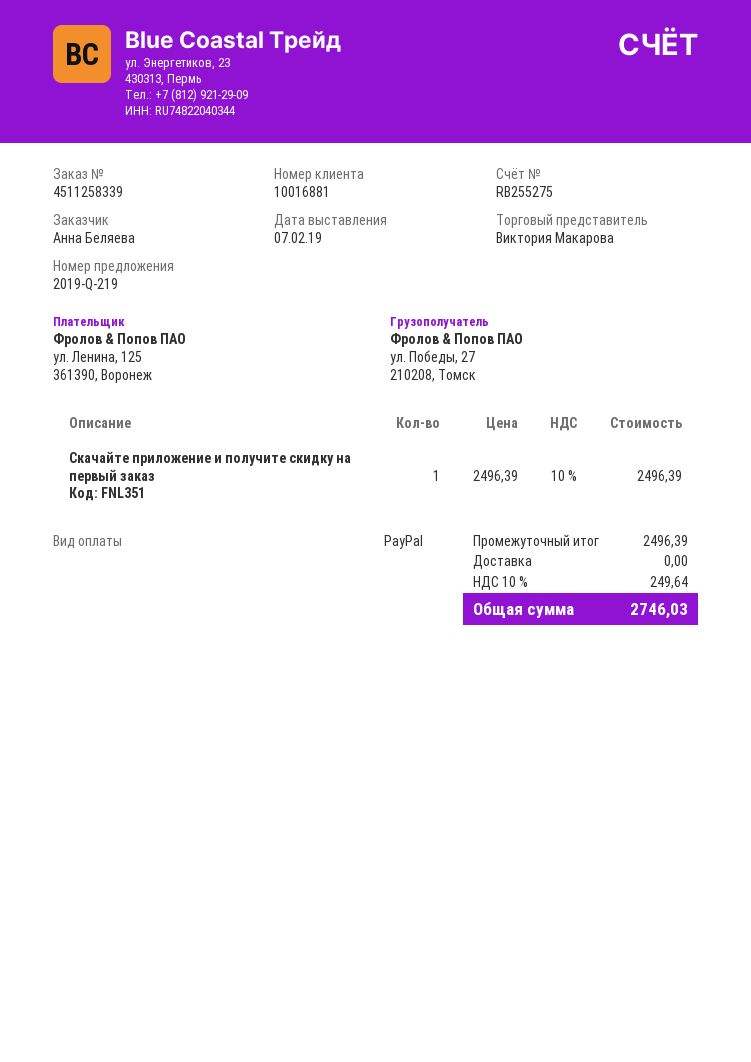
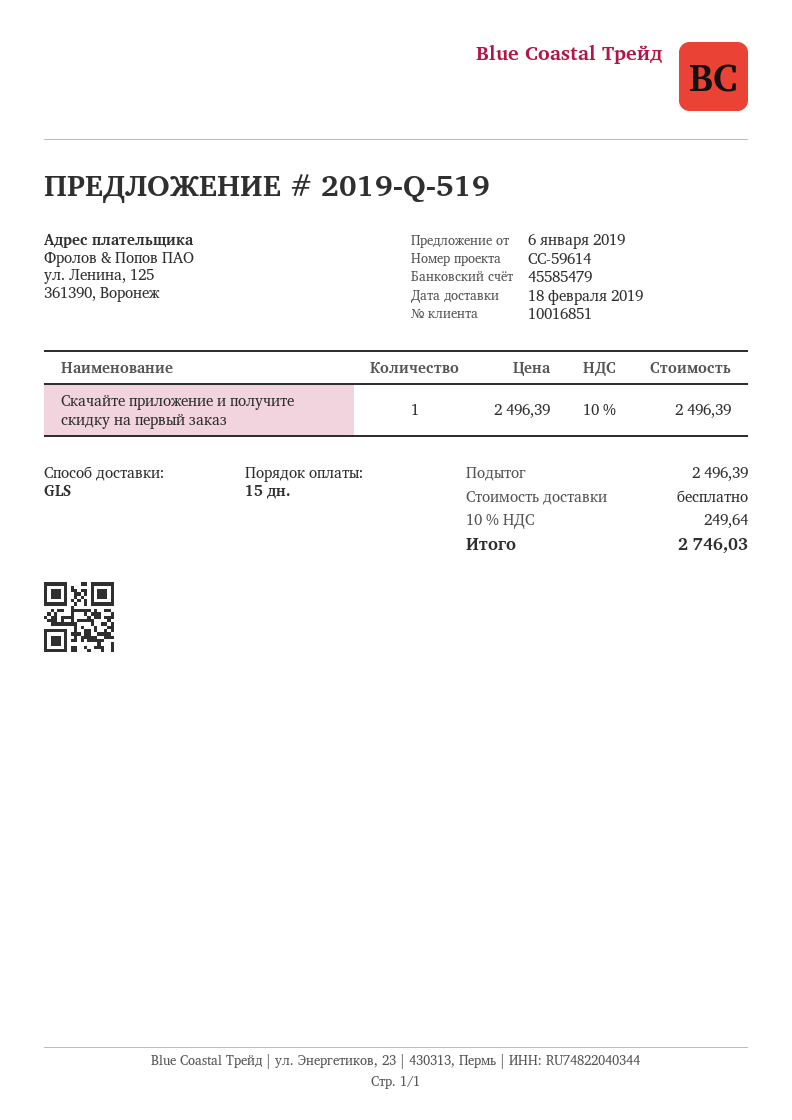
quote number: 2019-Q-219 -> 2019-Q-519
customer number: 10016881 -> 10016851

